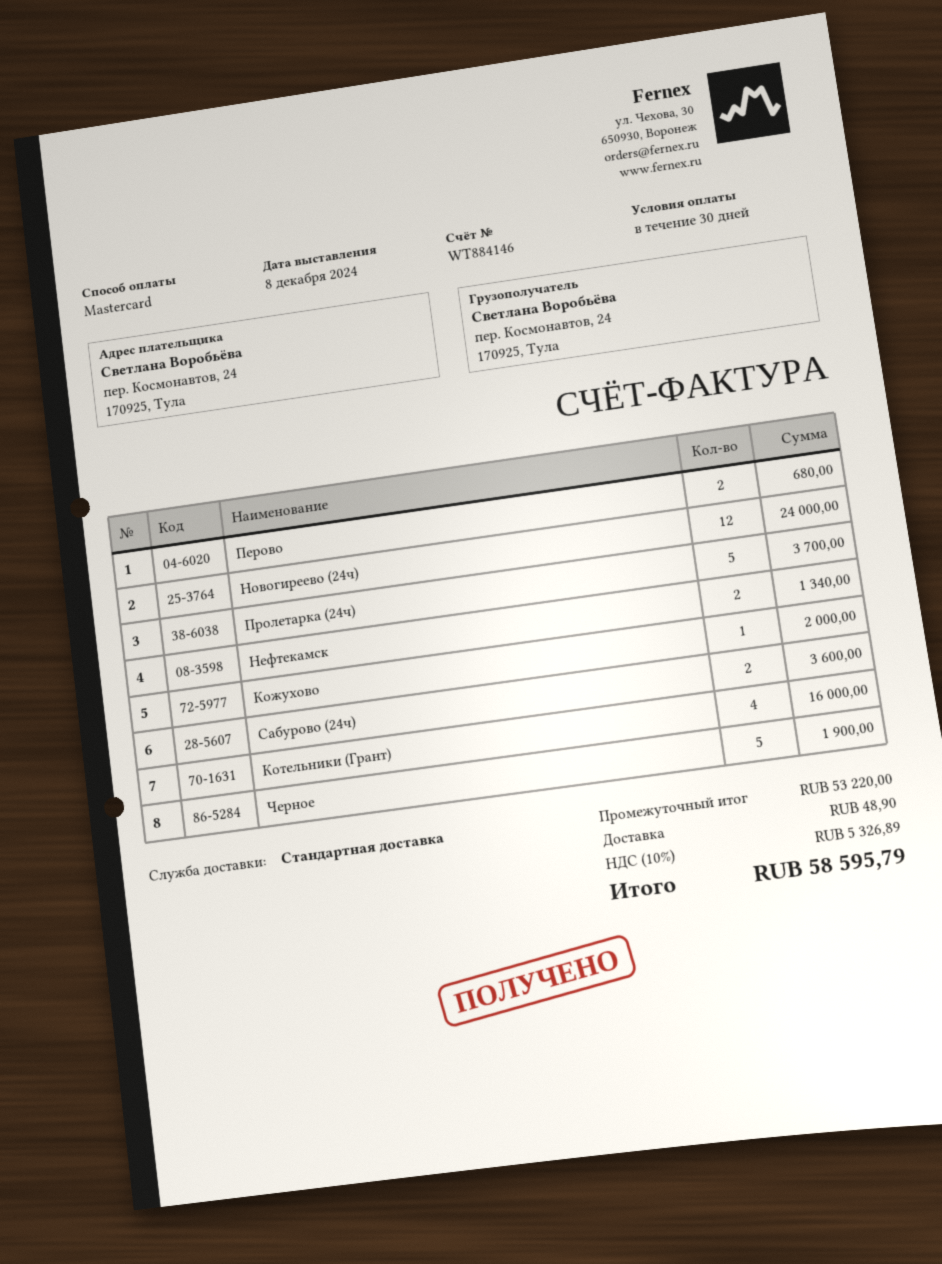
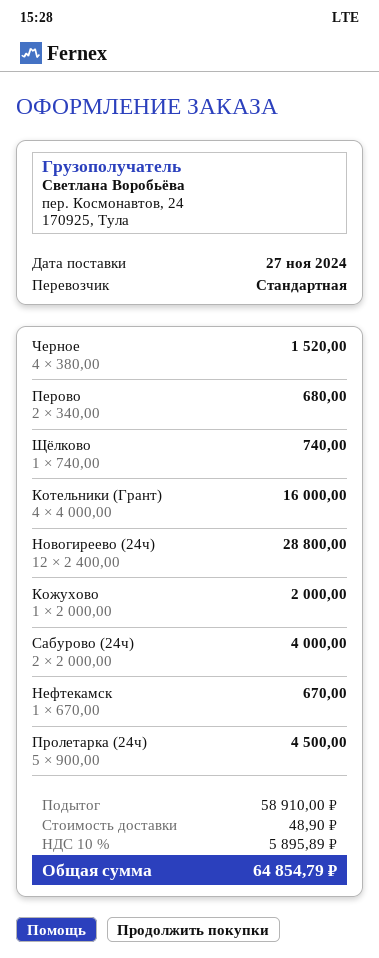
Новогиреево (24ч): 12 for 24000.00 -> 12 for 28800.00
Пролетарка (24ч): 5 for 3700.00 -> 5 for 4500.00
Нефтекамск: 2 for 1340.00 -> 1 for 670.00
Сабурово (24ч): 2 for 3600.00 -> 2 for 4000.00
Черное: 5 for 1900.00 -> 4 for 1520.00
Щёлково: none -> 1 for 740.00
subtotal: 53220.00 -> 58910.00
tax: 10% = 5326.89 -> 10% = 5895.89
total: 58595.79 -> 64854.79

